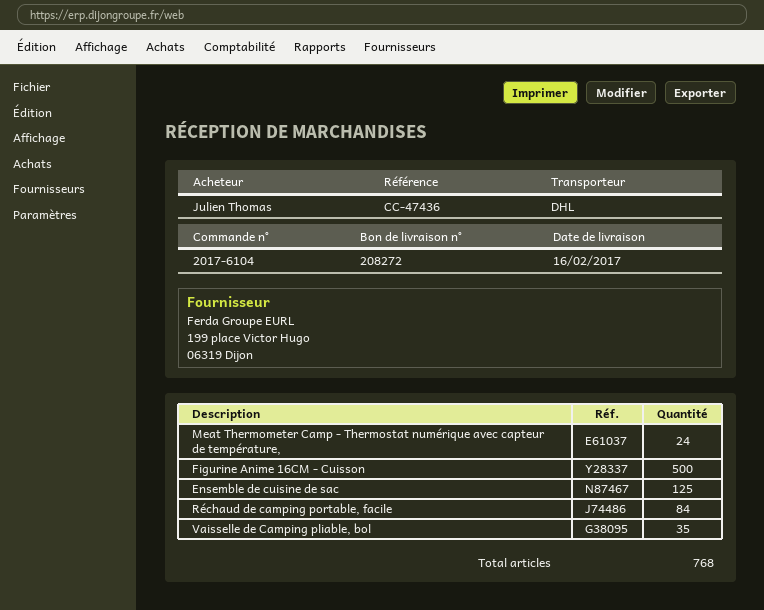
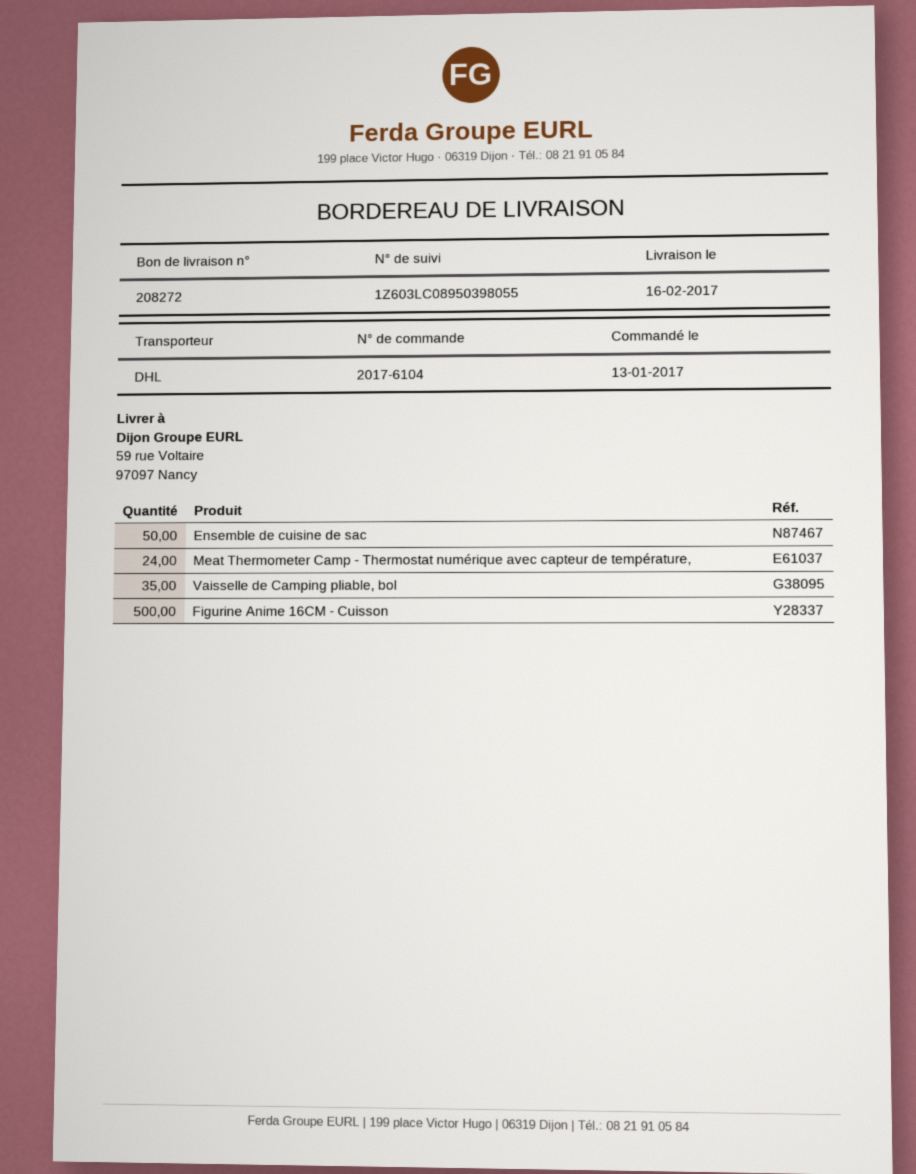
Ensemble de cuisine de sac: 125 -> 50
Réchaud de camping portable, facile: 84 -> none

